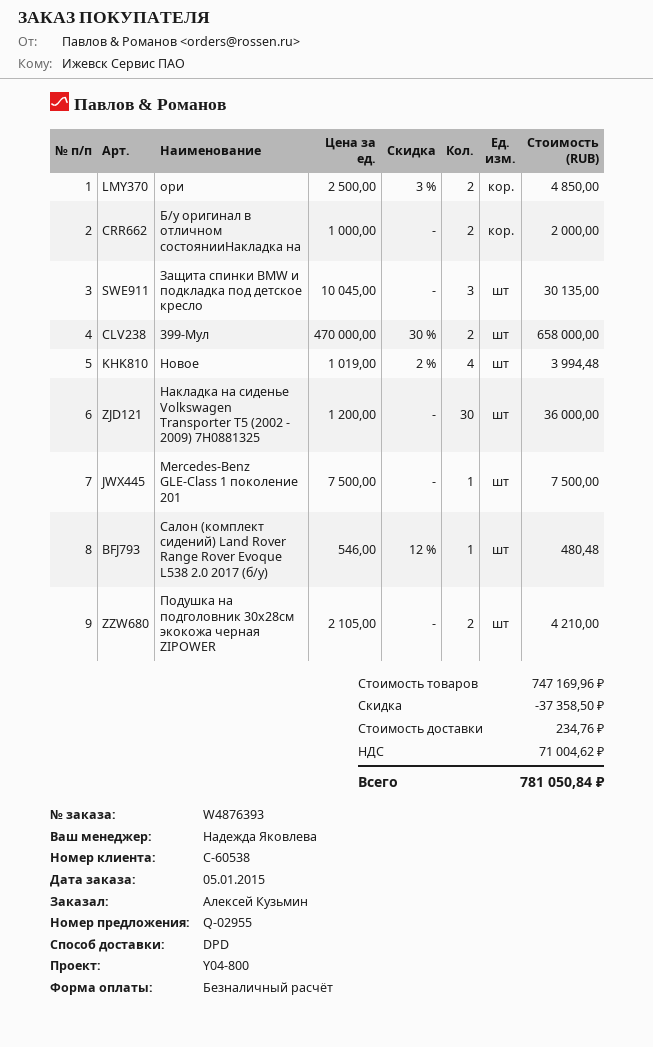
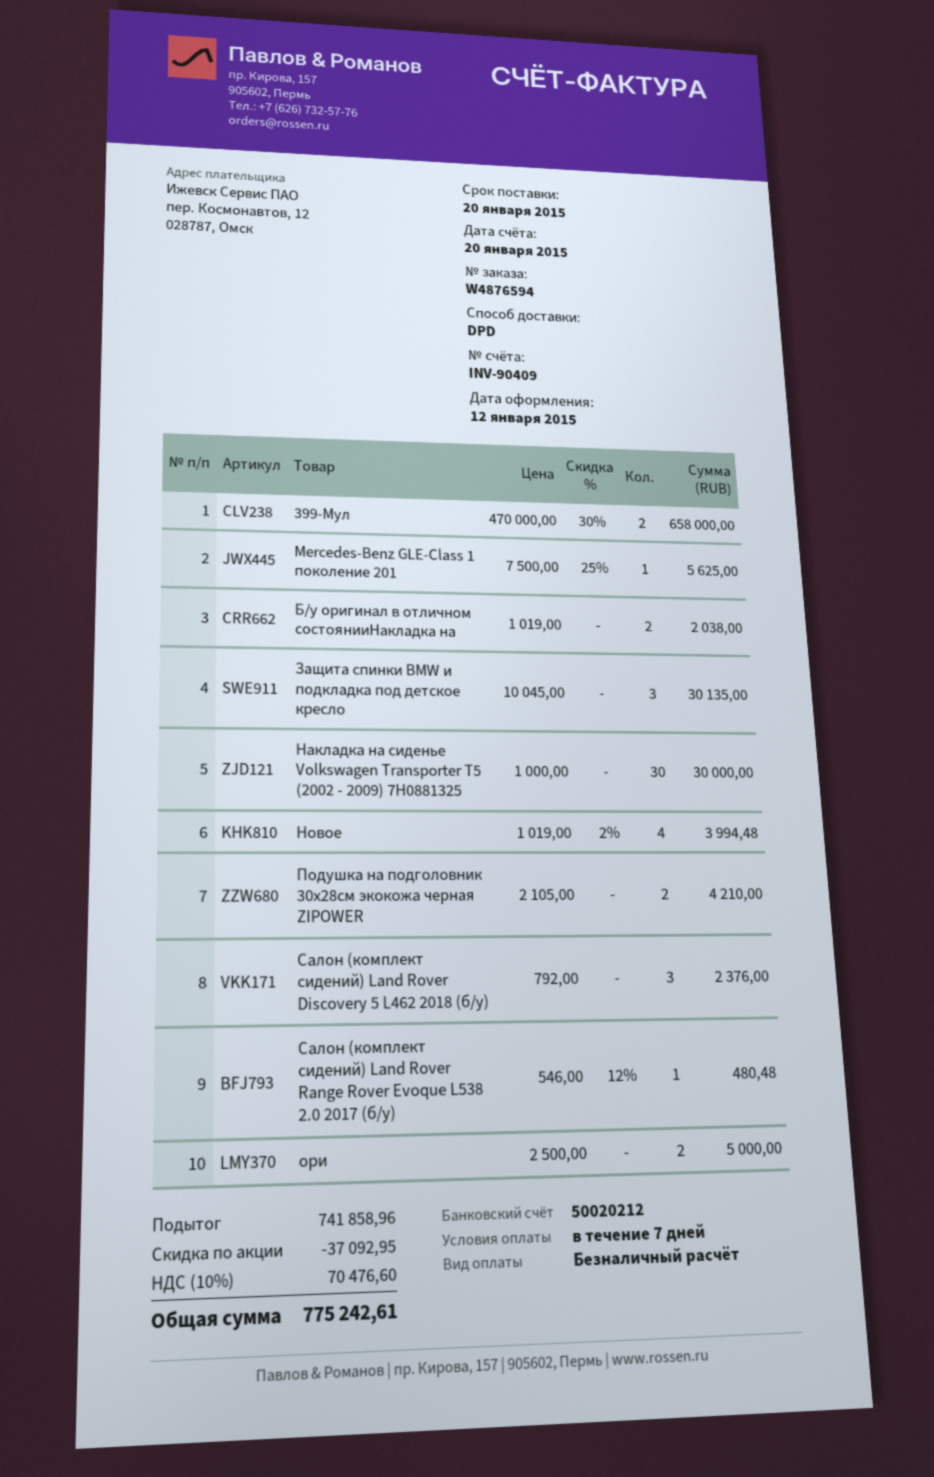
order number: W4876393 -> W4876594
order date: 2015-01-05 -> 2015-01-12
ори: 2 x 2500.00 - 3% = 4850.00 -> 2 x 2500.00 = 5000.00
Б/у оригинал в отличном состоянииНакладка на: 2 x 1000.00 = 2000.00 -> 2 x 1019.00 = 2038.00
Накладка на сиденье Volkswagen Transporter T5 (2002 - 2009) 7H0881325: 30 x 1200.00 = 36000.00 -> 30 x 1000.00 = 30000.00
Mercedes-Benz GLE-Class 1 поколение 201: 1 x 7500.00 = 7500.00 -> 1 x 7500.00 - 25% = 5625.00
Салон (комплект сидений) Land Rover Discovery 5 L462 2018 (б/у): none -> 3 x 792.00 = 2376.00
subtotal: 747169.96 -> 741858.96
discount: 37358.50 -> 37092.95
shipping: 234.76 -> none
tax: 71004.62 -> 70476.60
total: 781050.84 -> 775242.61

